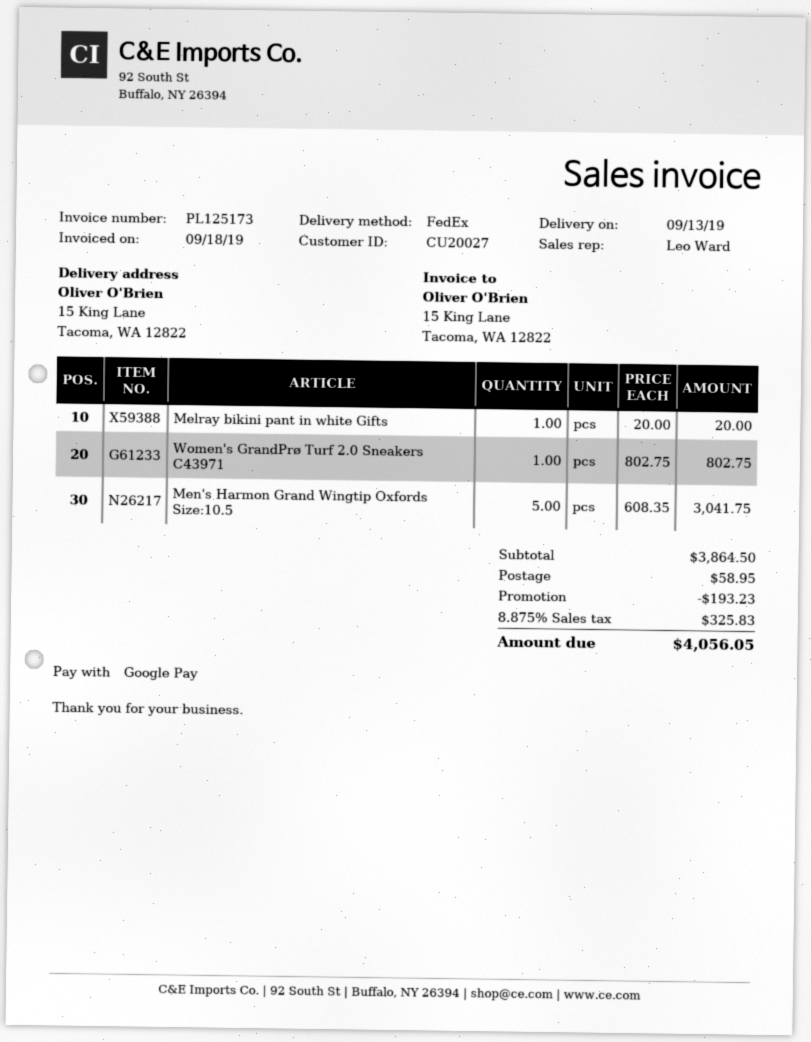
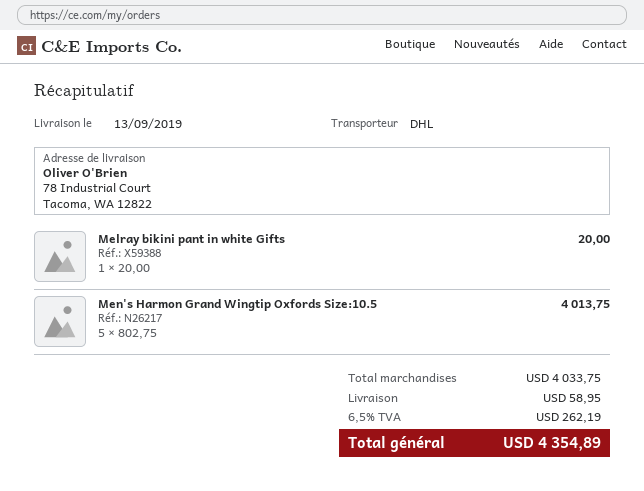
shipping method: FedEx -> DHL
ship to: 15 King Lane, Tacoma, WA 12822 -> 78 Industrial Court, Tacoma, WA 12822
Women's GrandPrø Turf 2.0 Sneakers C43971: 1 x 802.75 = 802.75 -> none
Men's Harmon Grand Wingtip Oxfords Size:10.5: 5 x 608.35 = 3041.75 -> 5 x 802.75 = 4013.75
subtotal: 3864.50 -> 4033.75
discount: 193.23 -> none
tax: 8.875% = 325.83 -> 6.5% = 262.19
total: 4056.05 -> 4354.89

